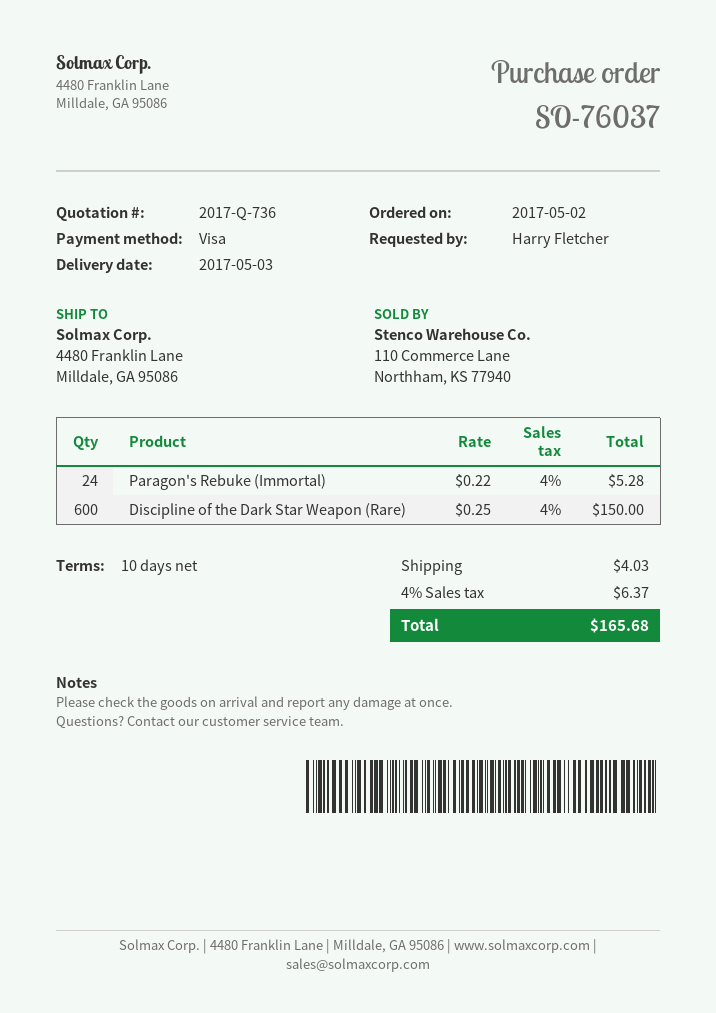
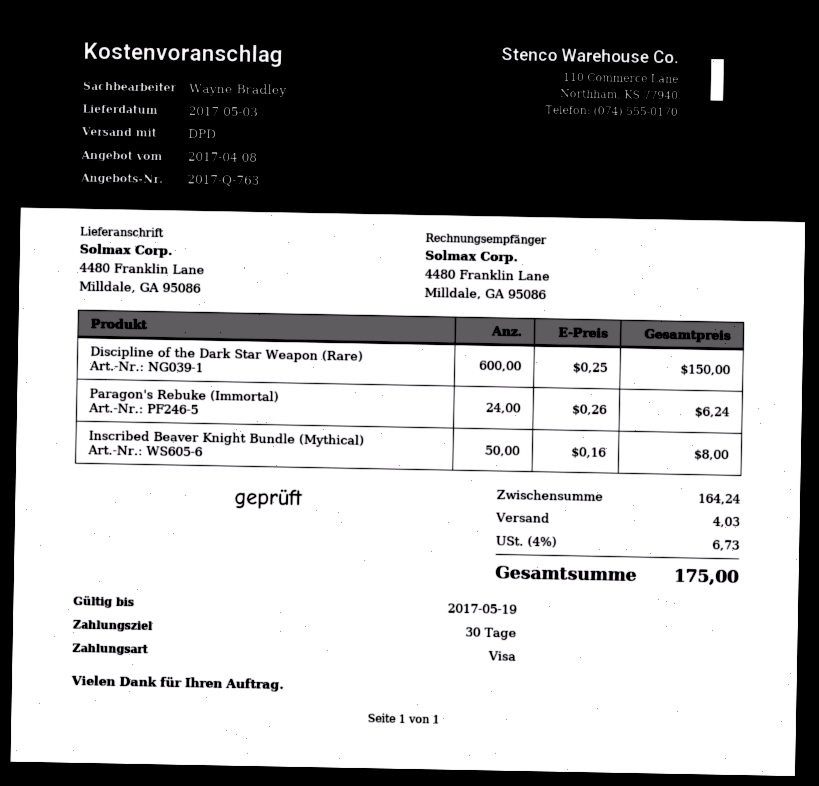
quote number: 2017-Q-736 -> 2017-Q-763
payment terms: 10 days -> 30 days
Paragon's Rebuke (Immortal): 24 x 0.22 = 5.28 -> 24 x 0.26 = 6.24
Inscribed Beaver Knight Bundle (Mythical): none -> 50 x 0.16 = 8.00
tax: 4% = 6.37 -> 4% = 6.73
total: 165.68 -> 175.00

